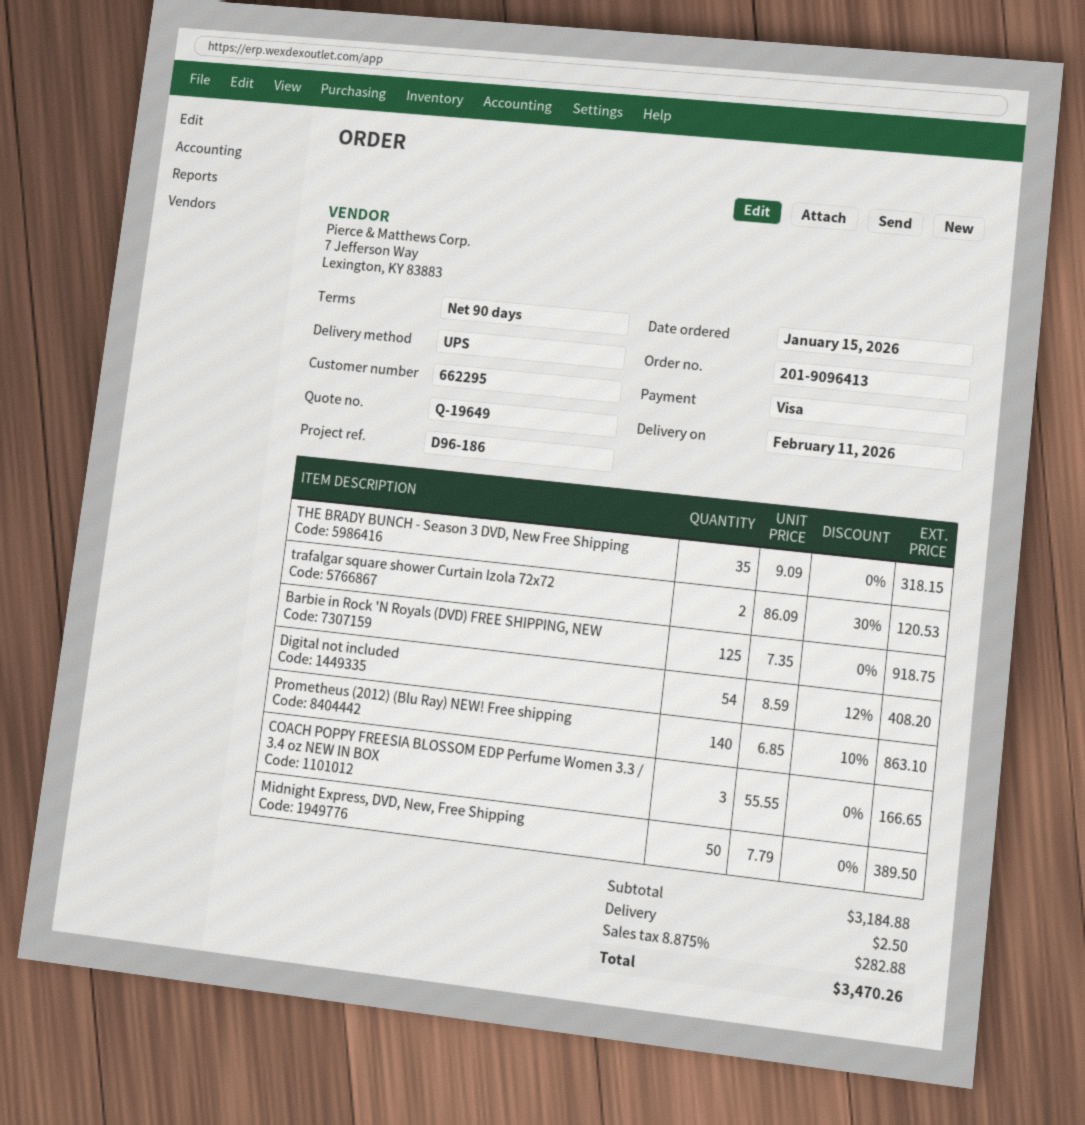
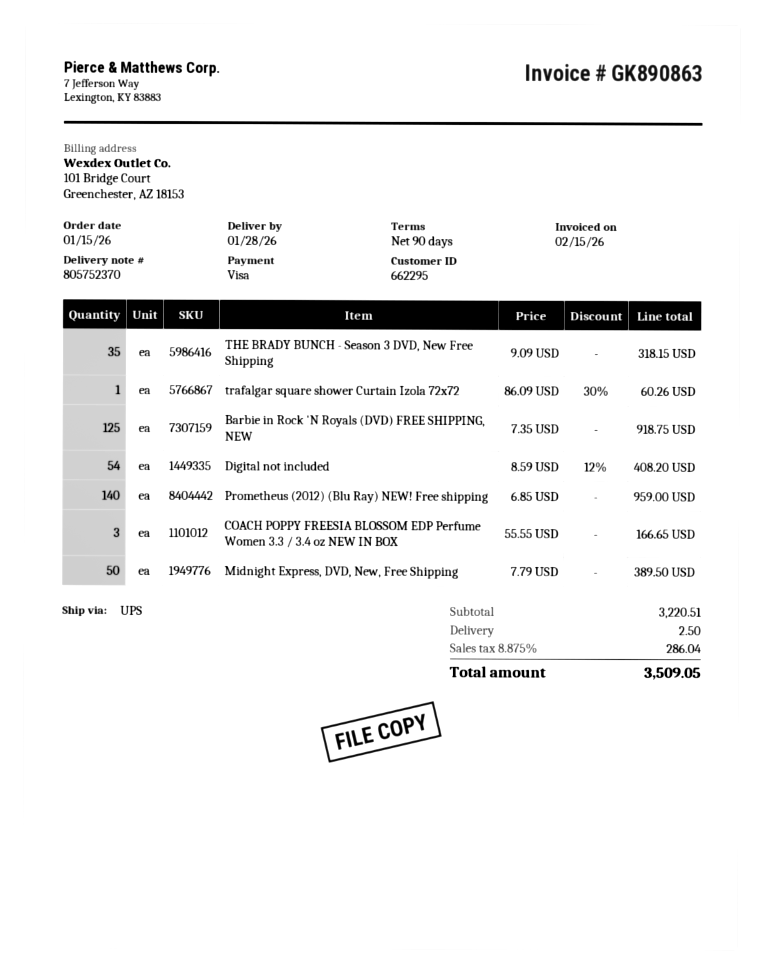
delivery date: 2026-02-11 -> 2026-01-28
trafalgar square shower Curtain Izola 72x72: 2 x 86.09 - 30% = 120.53 -> 1 x 86.09 - 30% = 60.26
Prometheus (2012) (Blu Ray) NEW! Free shipping: 140 x 6.85 - 10% = 863.10 -> 140 x 6.85 = 959.00
subtotal: 3184.88 -> 3220.51
tax: 8.875% = 282.88 -> 8.875% = 286.04
total: 3470.26 -> 3509.05

